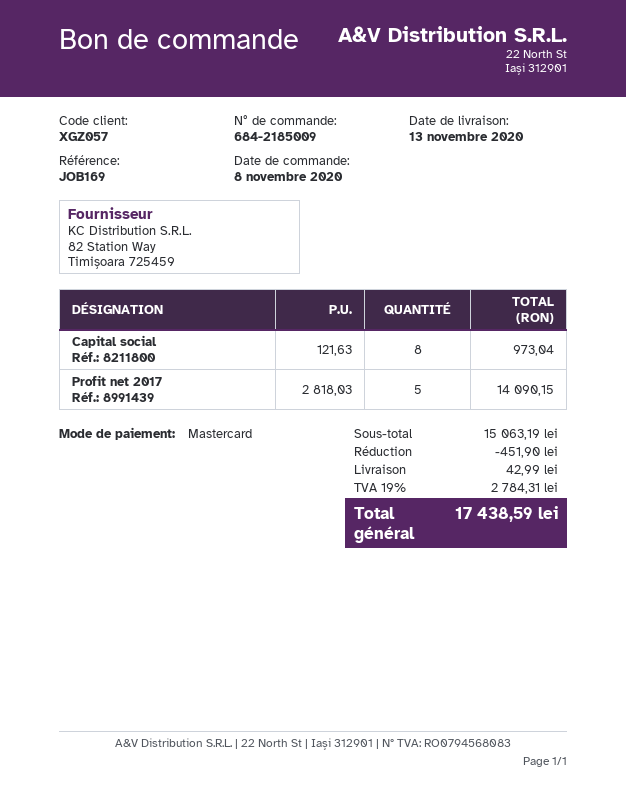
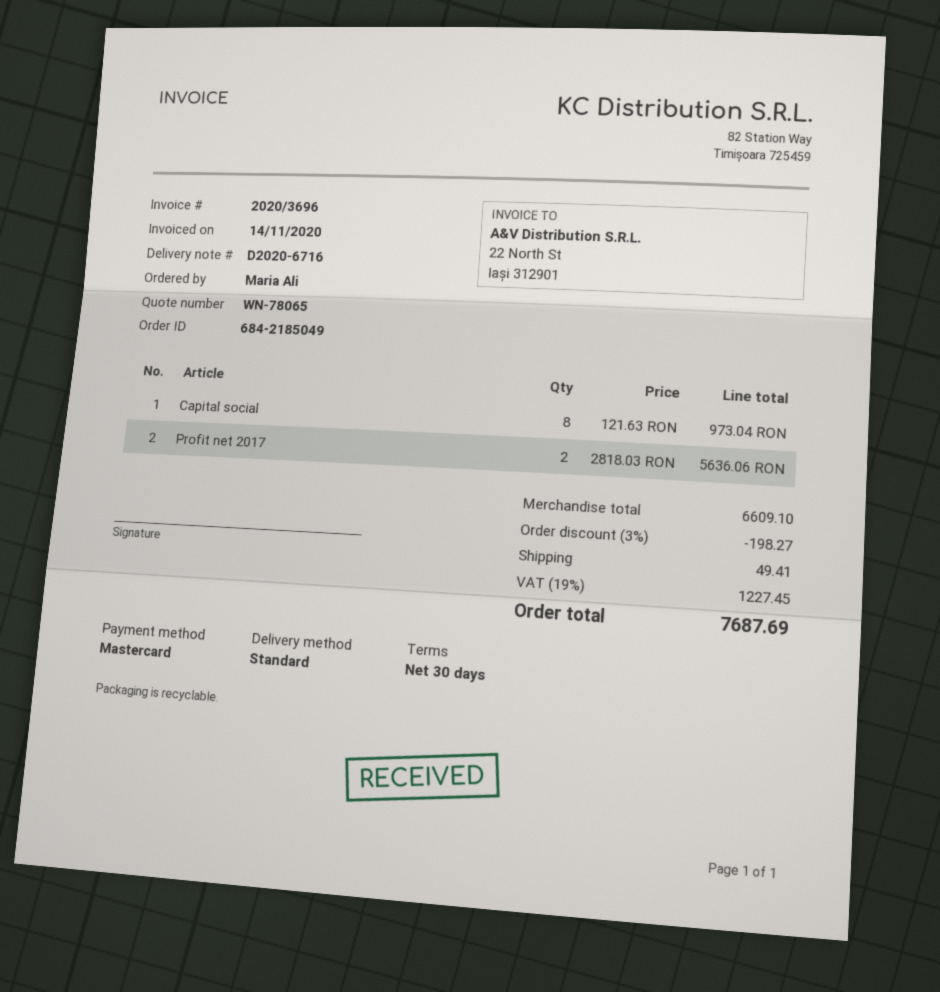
order number: 684-2185009 -> 684-2185049
Profit net 2017: 5 x 2818.03 = 14090.15 -> 2 x 2818.03 = 5636.06
subtotal: 15063.19 -> 6609.10
discount: 451.90 -> 198.27
shipping: 42.99 -> 49.41
tax: 19% = 2784.31 -> 19% = 1227.45
total: 17438.59 -> 7687.69

